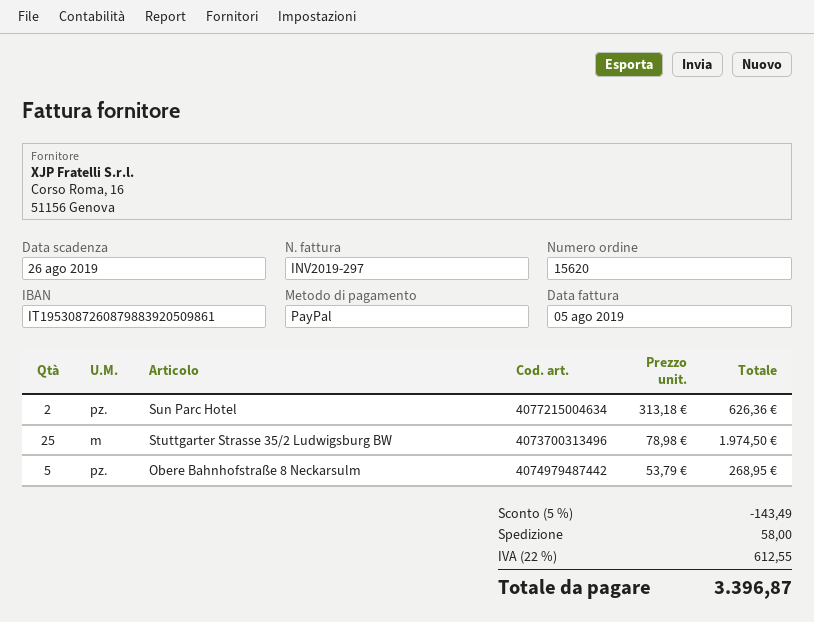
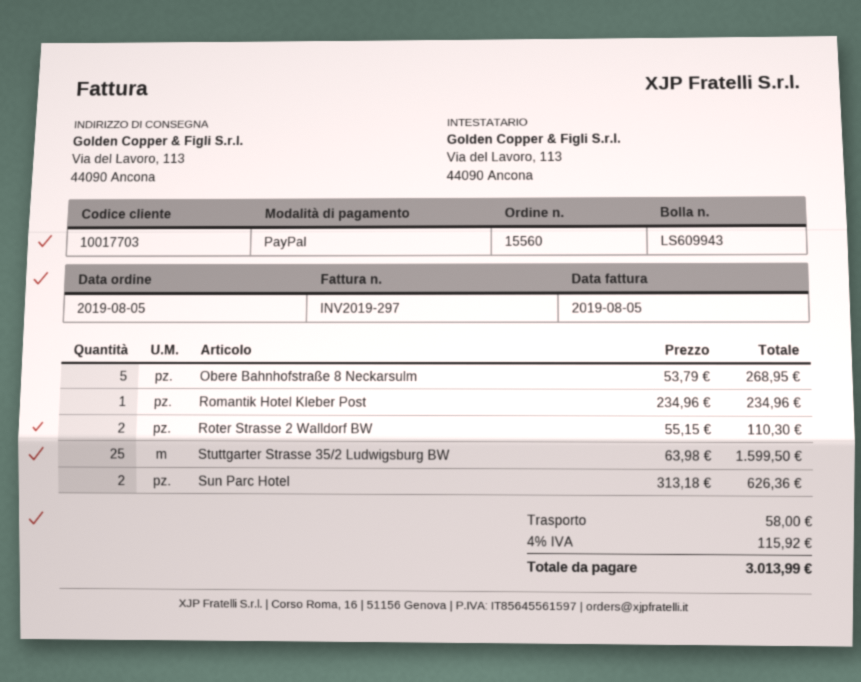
order number: 15620 -> 15560
Stuttgarter Strasse 35/2 Ludwigsburg BW: 25 x 78.98 = 1974.50 -> 25 x 63.98 = 1599.50
Romantik Hotel Kleber Post: none -> 1 x 234.96 = 234.96
Roter Strasse 2 Walldorf BW: none -> 2 x 55.15 = 110.30
discount: 5% = 143.49 -> none
tax: 22% = 612.55 -> 4% = 115.92
total: 3396.87 -> 3013.99

